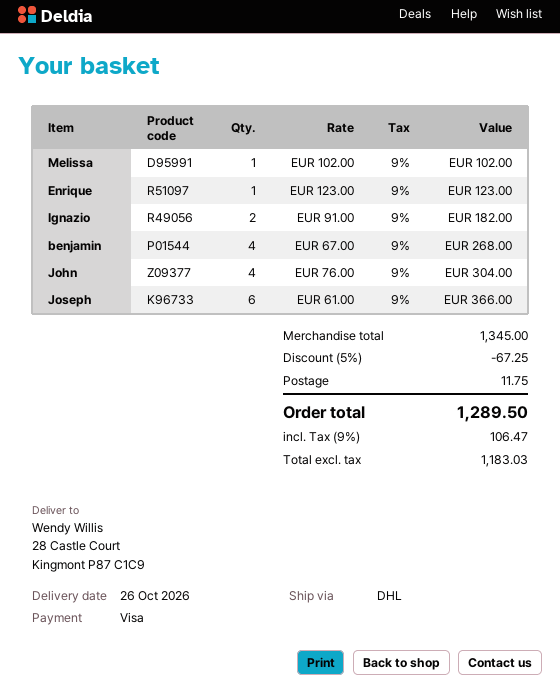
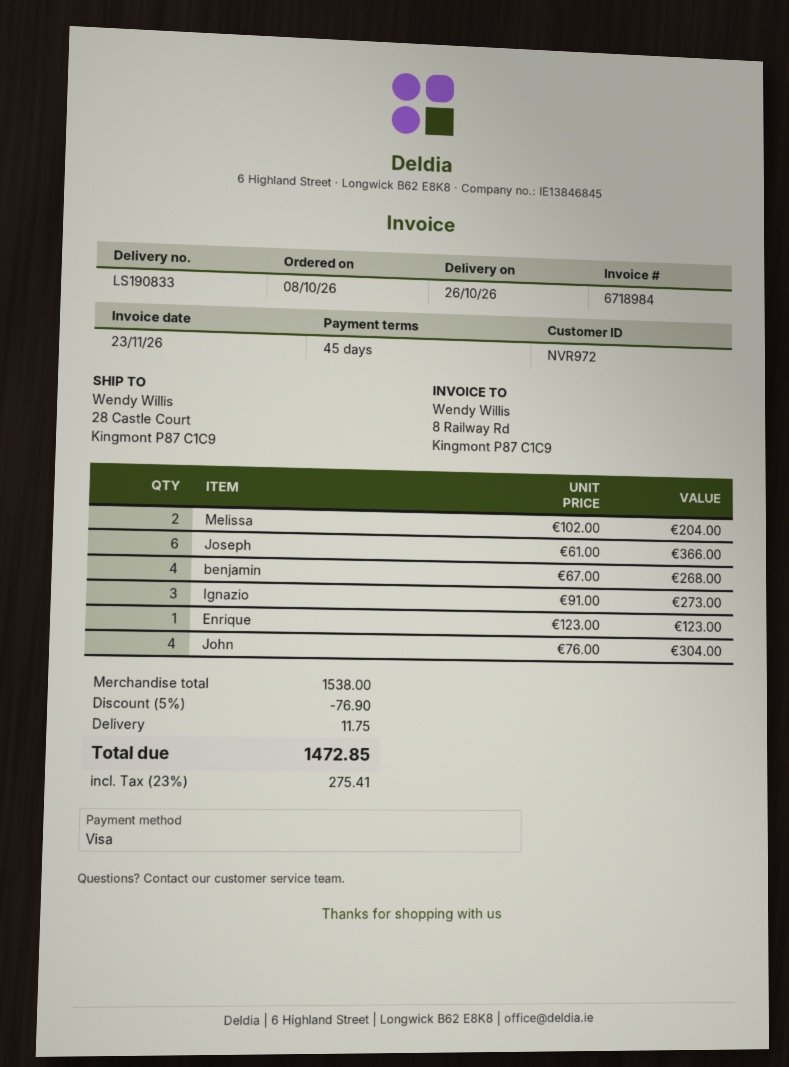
Melissa: 1 x 102.00 = 102.00 -> 2 x 102.00 = 204.00
Ignazio: 2 x 91.00 = 182.00 -> 3 x 91.00 = 273.00
subtotal: 1345.00 -> 1538.00
discount: 5% = 67.25 -> 5% = 76.90
tax: 9% = 106.47 -> 23% = 275.41
total: 1289.50 -> 1472.85

